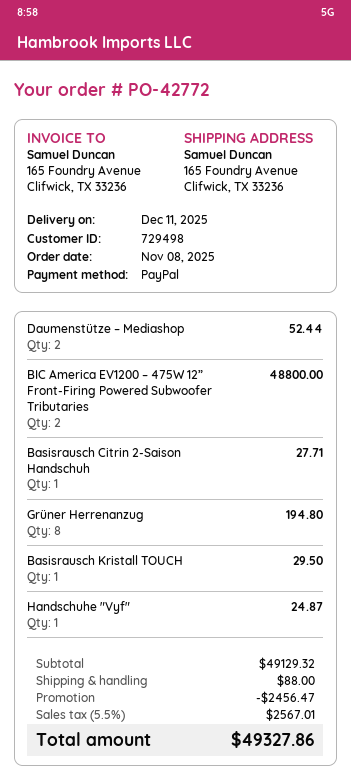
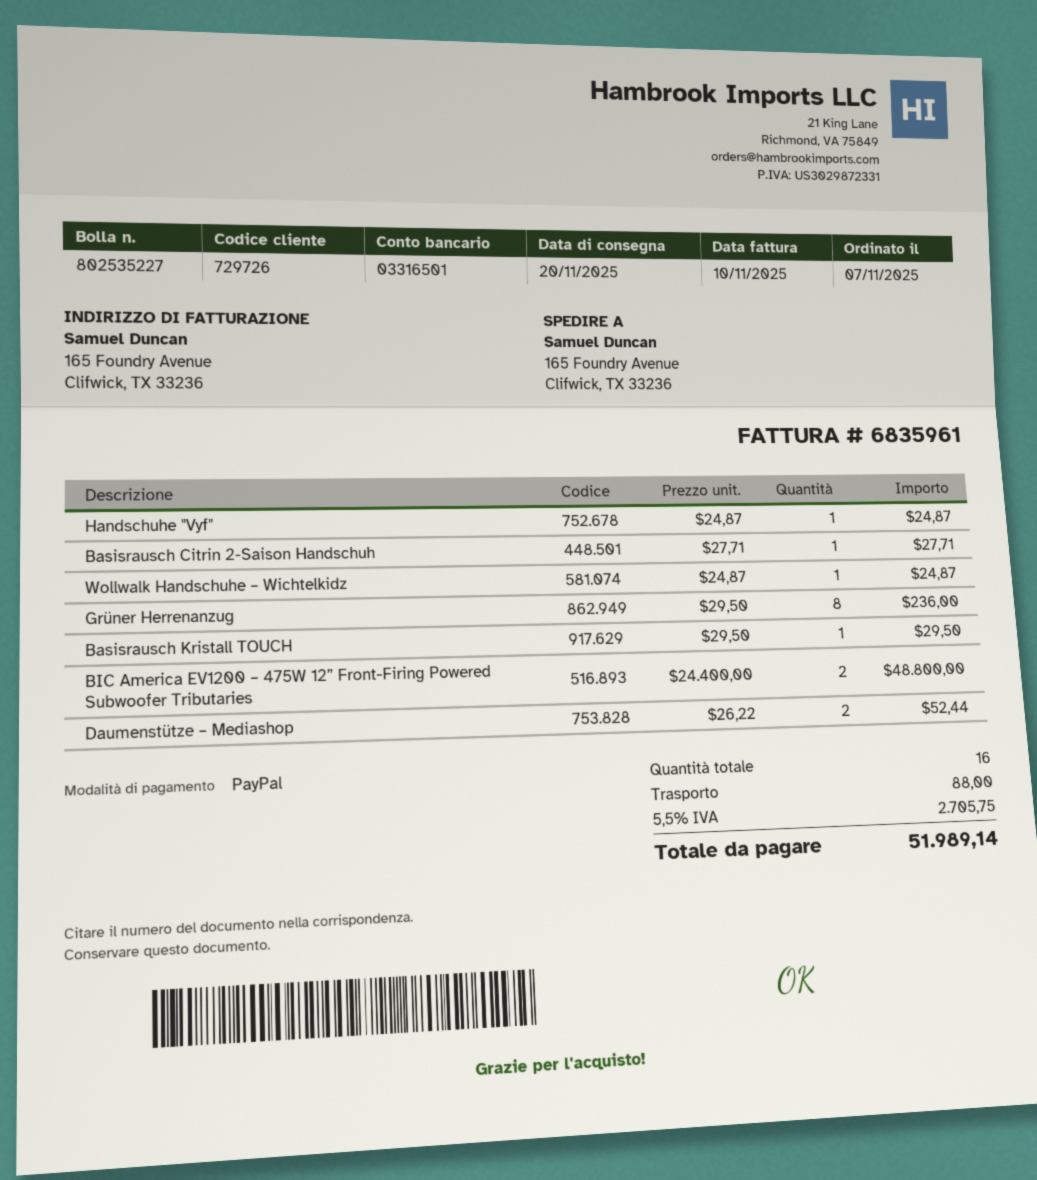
order date: 2025-11-08 -> 2025-11-07
delivery date: 2025-12-11 -> 2025-11-20
customer number: 729498 -> 729726
Grüner Herrenanzug: 8 for 194.80 -> 8 for 236.00
Wollwalk Handschuhe – Wichtelkidz: none -> 1 for 24.87
discount: 2456.47 -> none
tax: 5.5% = 2567.01 -> 5.5% = 2705.75
total: 49327.86 -> 51989.14

